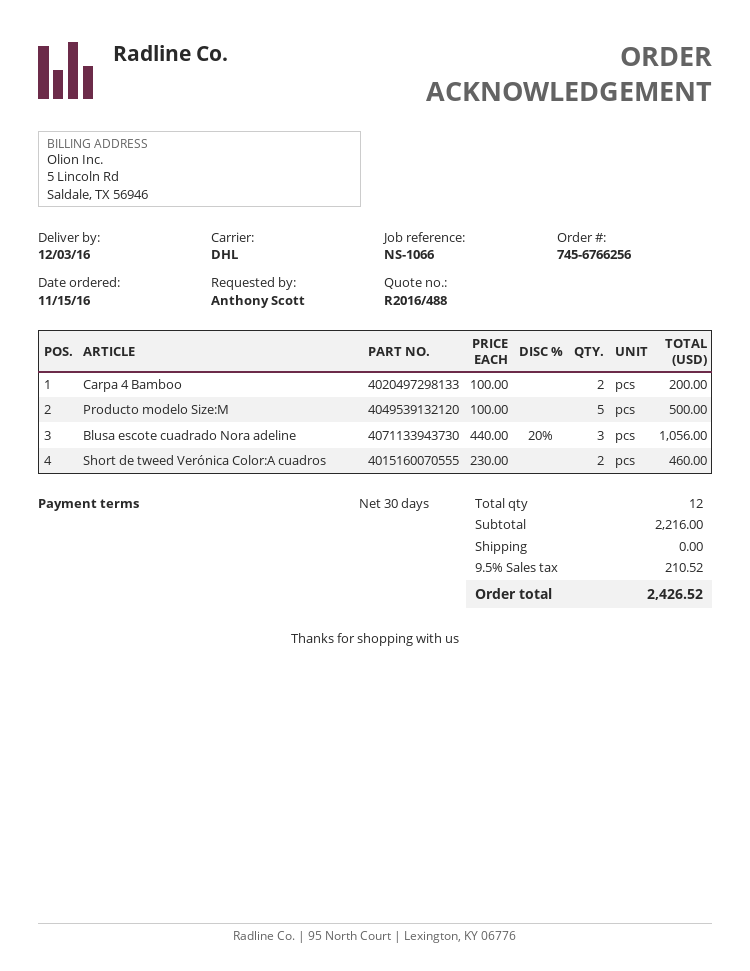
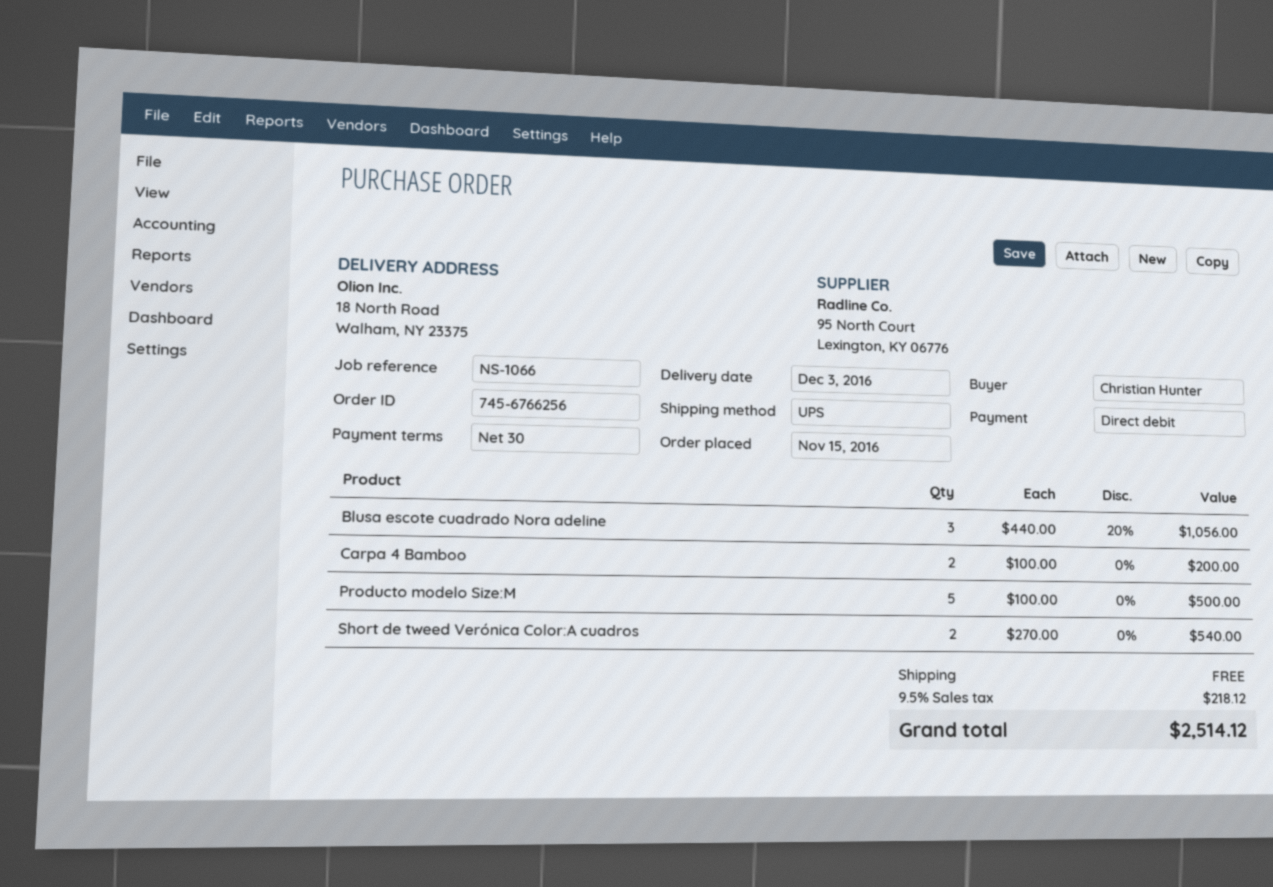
ordered by: Anthony Scott -> Christian Hunter
shipping method: DHL -> UPS
Short de tweed Verónica Color:A cuadros: 2 x 230.00 = 460.00 -> 2 x 270.00 = 540.00
tax: 9.5% = 210.52 -> 9.5% = 218.12
total: 2426.52 -> 2514.12

